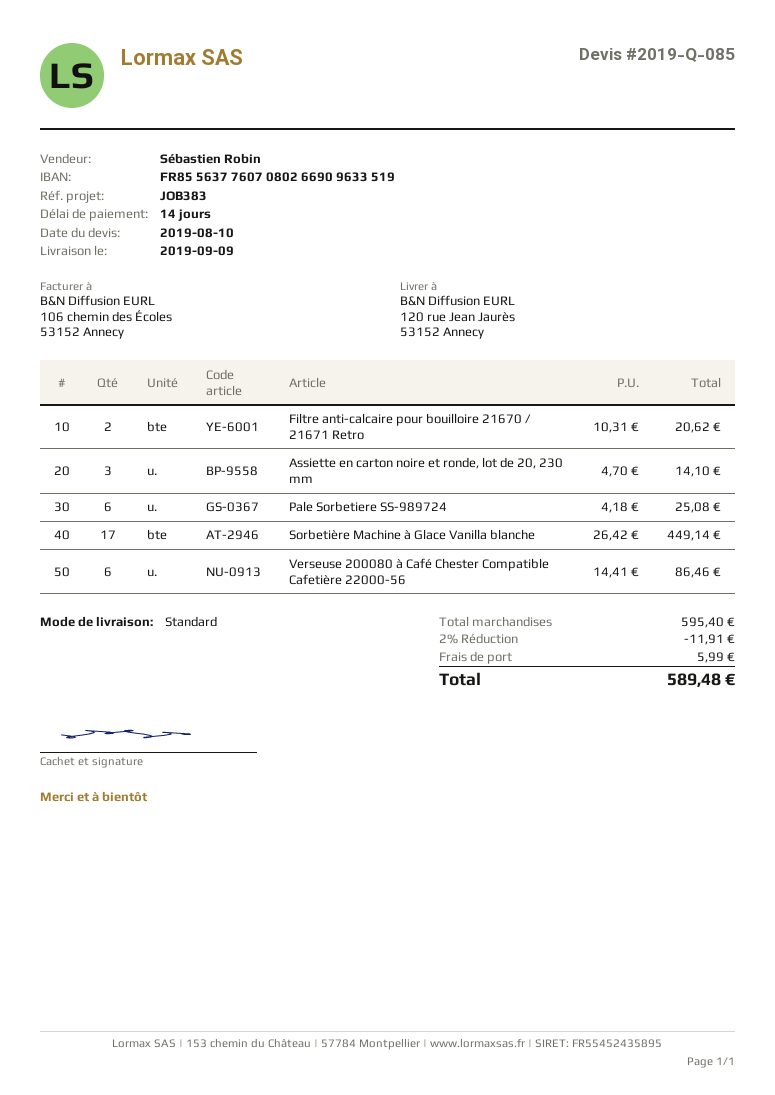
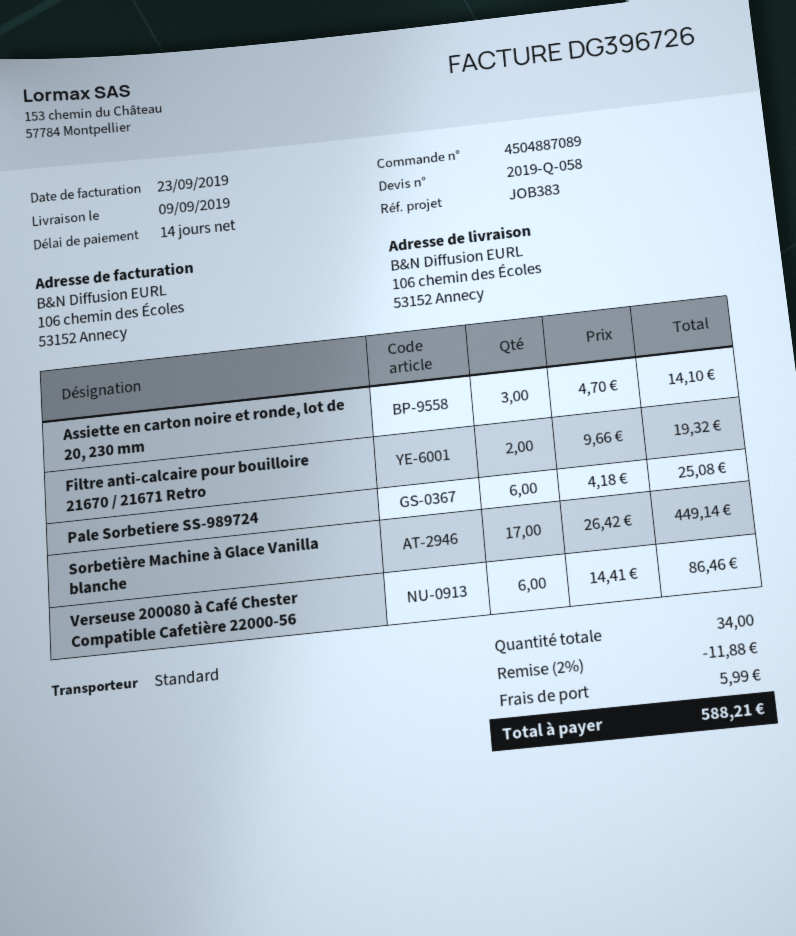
quote number: 2019-Q-085 -> 2019-Q-058
ship to: 120 rue Jean Jaurès, 53152 Annecy -> 106 chemin des Écoles, 53152 Annecy
Filtre anti-calcaire pour bouilloire 21670 / 21671 Retro: 2 x 10.31 = 20.62 -> 2 x 9.66 = 19.32
discount: 2% = 11.91 -> 2% = 11.88
total: 589.48 -> 588.21

